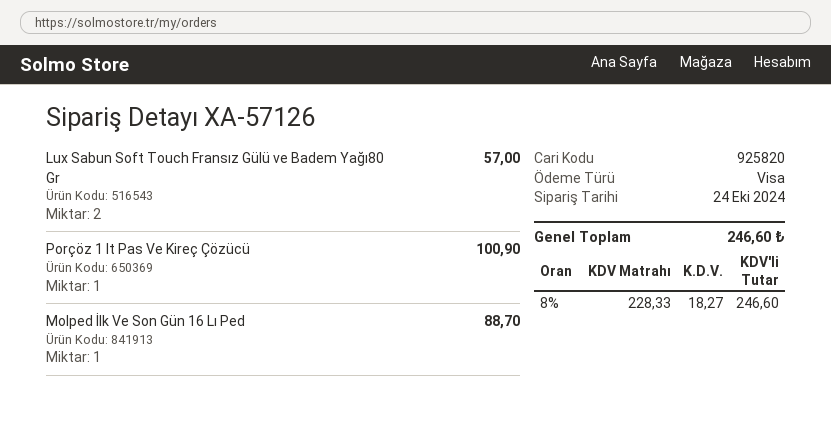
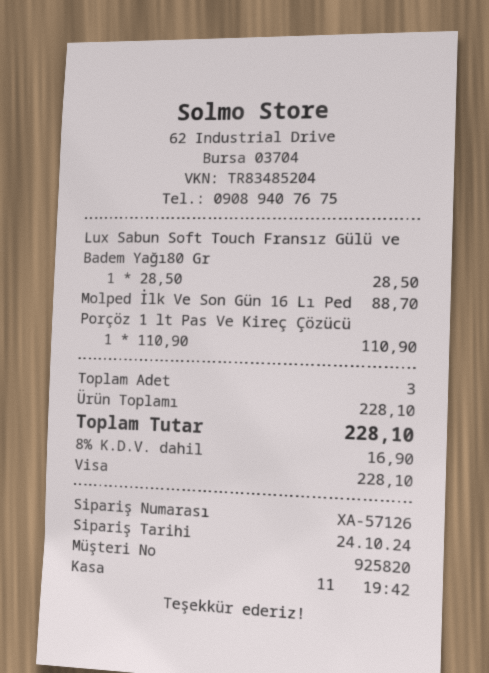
Lux Sabun Soft Touch Fransız Gülü ve Badem Yağı80 Gr: 2 for 57.00 -> 1 for 28.50
Porçöz 1 lt Pas Ve Kireç Çözücü: 1 for 100.90 -> 1 for 110.90
tax: 8% = 18.27 -> 8% = 16.90
total: 246.60 -> 228.10

